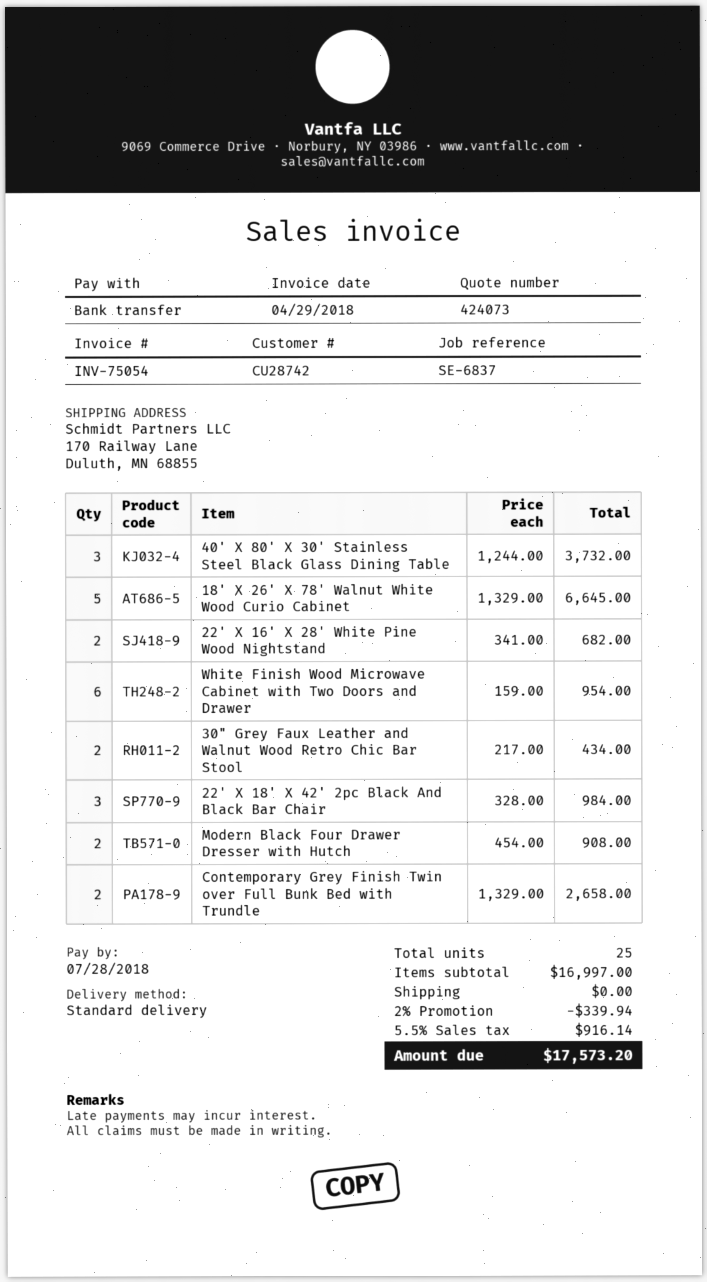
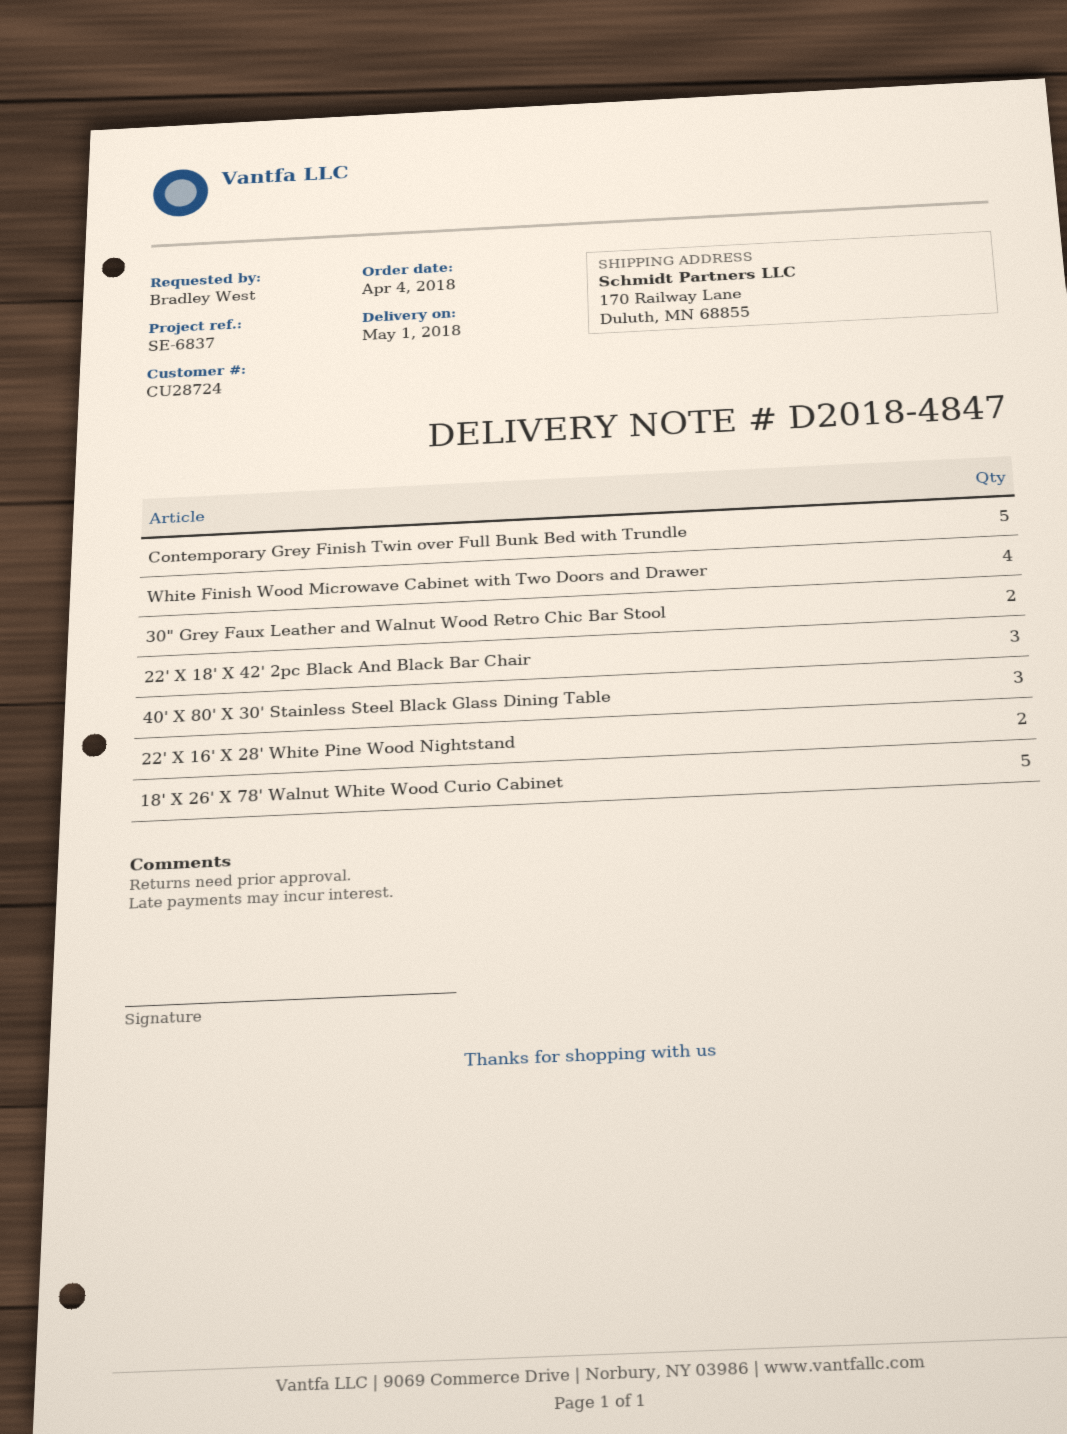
customer number: CU28742 -> CU28724
White Finish Wood Microwave Cabinet with Two Doors and Drawer: 6 -> 4
Modern Black Four Drawer Dresser with Hutch: 2 -> none
Contemporary Grey Finish Twin over Full Bunk Bed with Trundle: 2 -> 5

